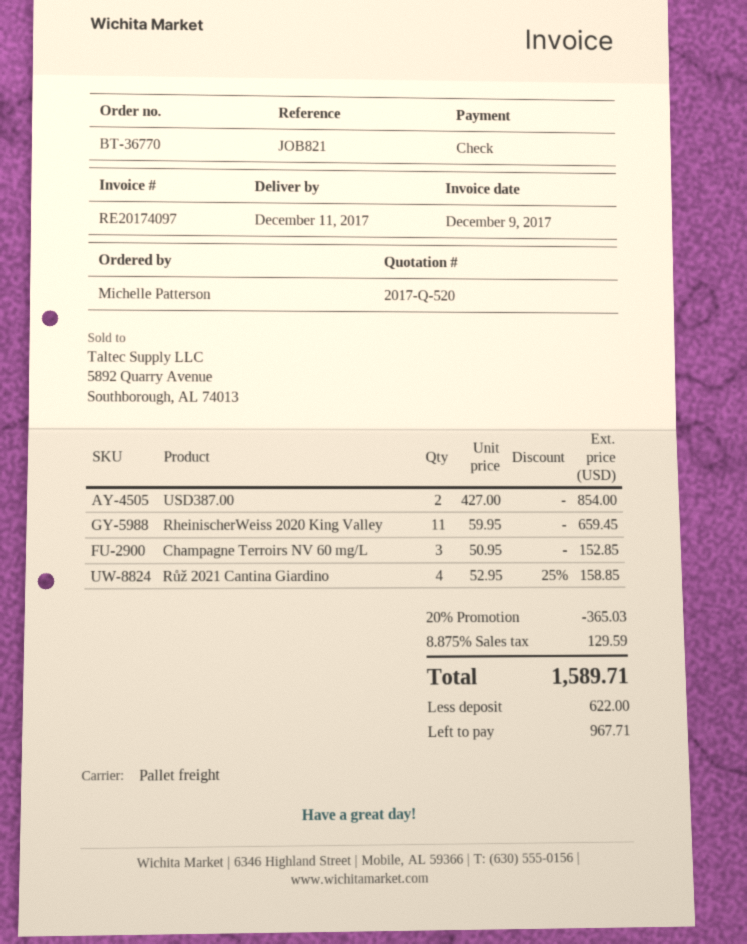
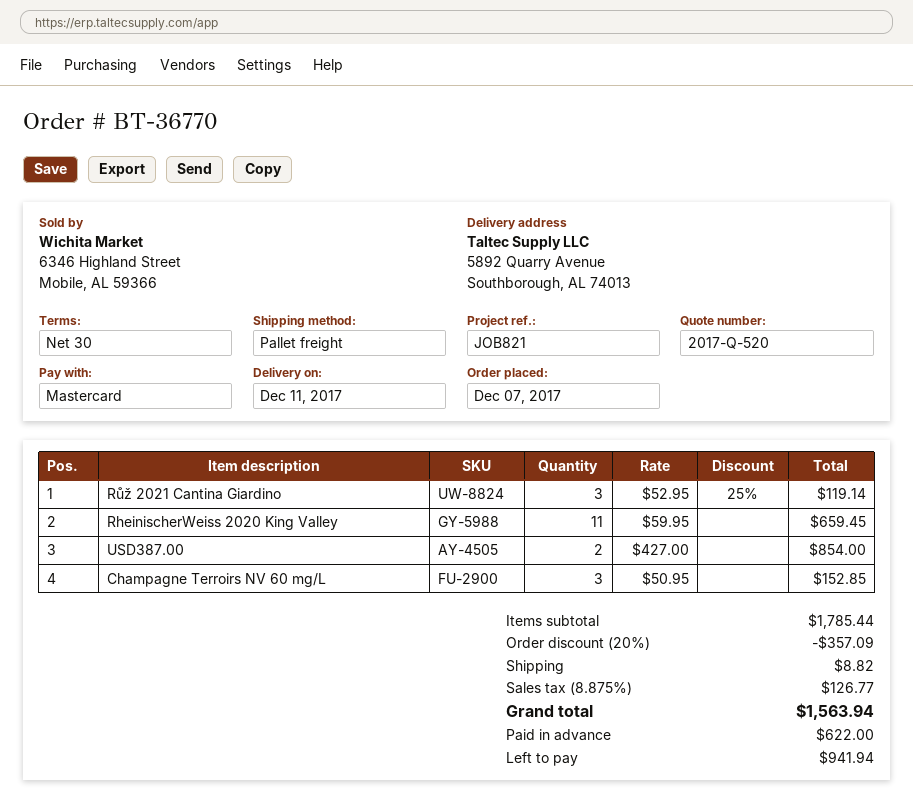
payment method: cheque -> Mastercard
Růž 2021 Cantina Giardino: 4 x 52.95 - 25% = 158.85 -> 3 x 52.95 - 25% = 119.14
discount: 20% = 365.03 -> 20% = 357.09
shipping: none -> 8.82
tax: 8.875% = 129.59 -> 8.875% = 126.77
total: 1589.71 -> 1563.94
balance: 967.71 -> 941.94

